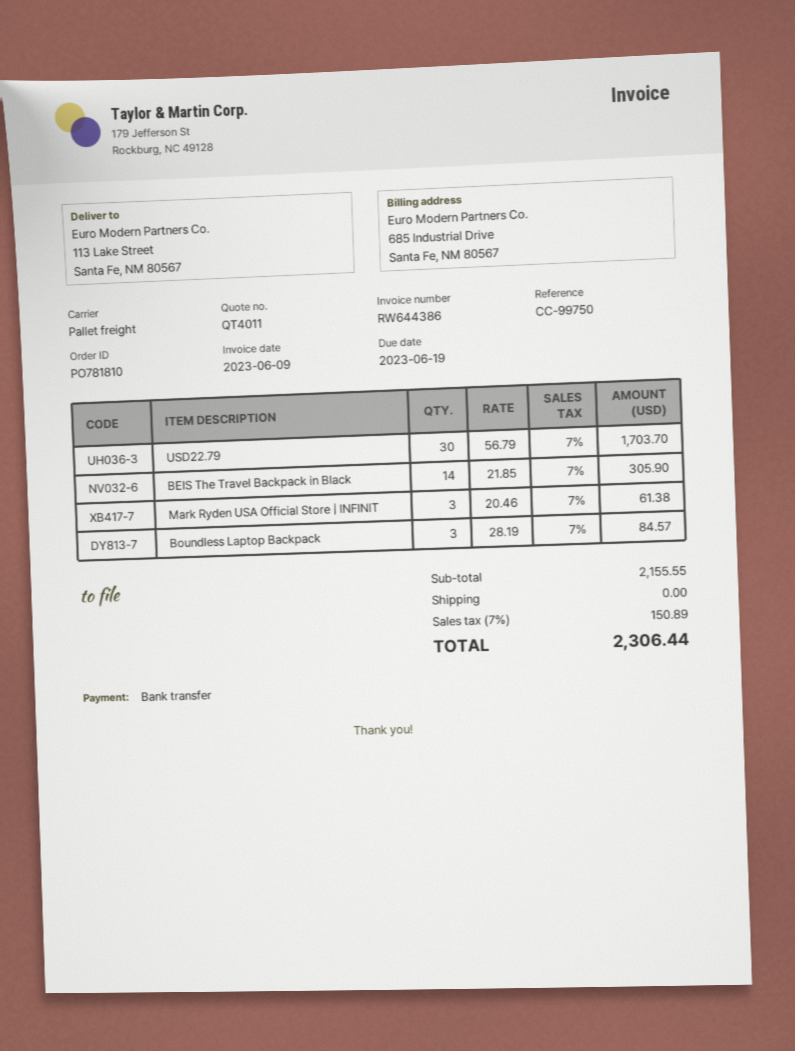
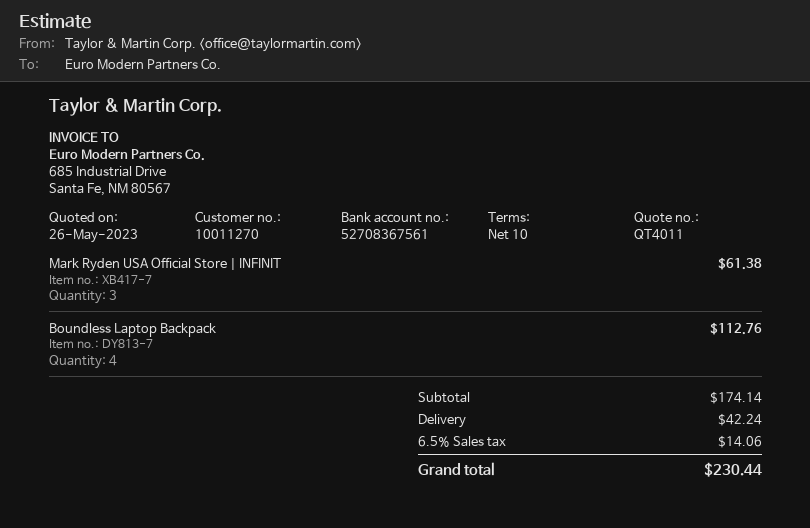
USD22.79: 30 for 1703.70 -> none
BEIS The Travel Backpack in Black: 14 for 305.90 -> none
Boundless Laptop Backpack: 3 for 84.57 -> 4 for 112.76
subtotal: 2155.55 -> 174.14
shipping: 0.00 -> 42.24
tax: 7% = 150.89 -> 6.5% = 14.06
total: 2306.44 -> 230.44

